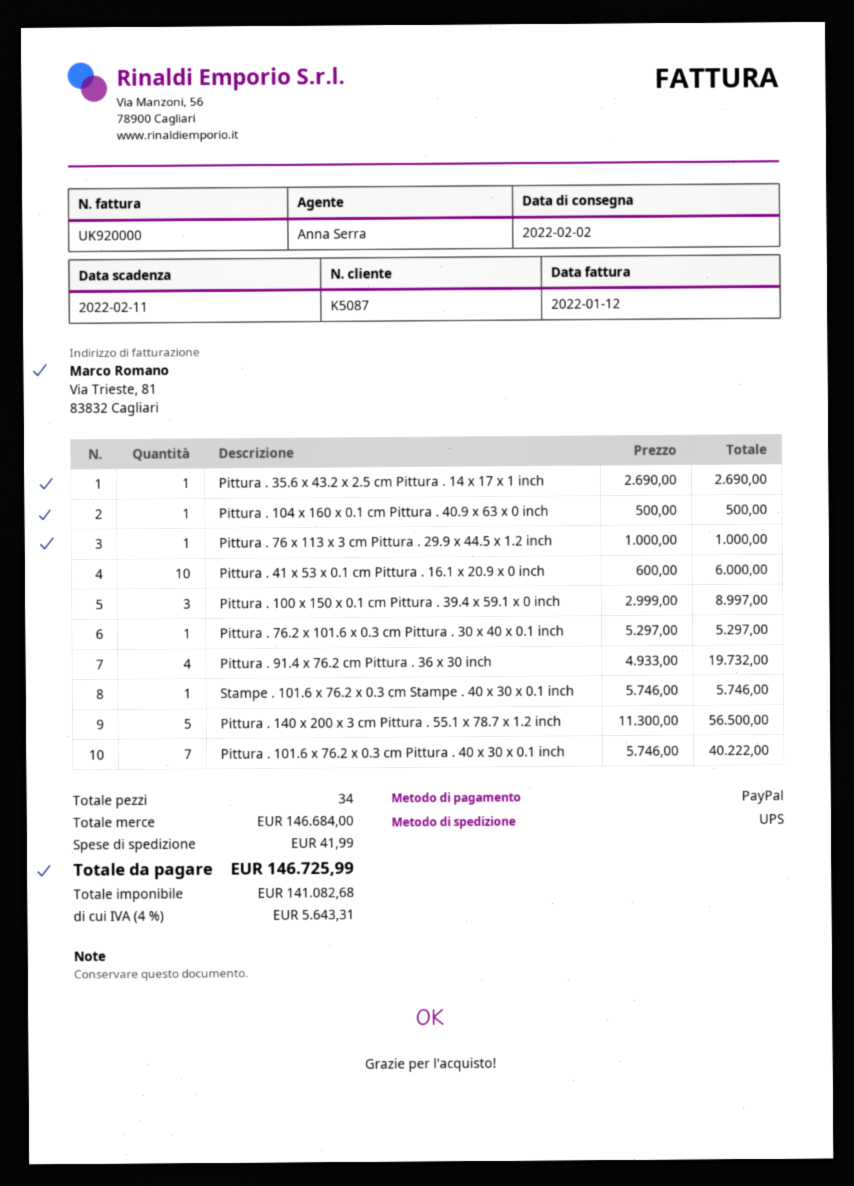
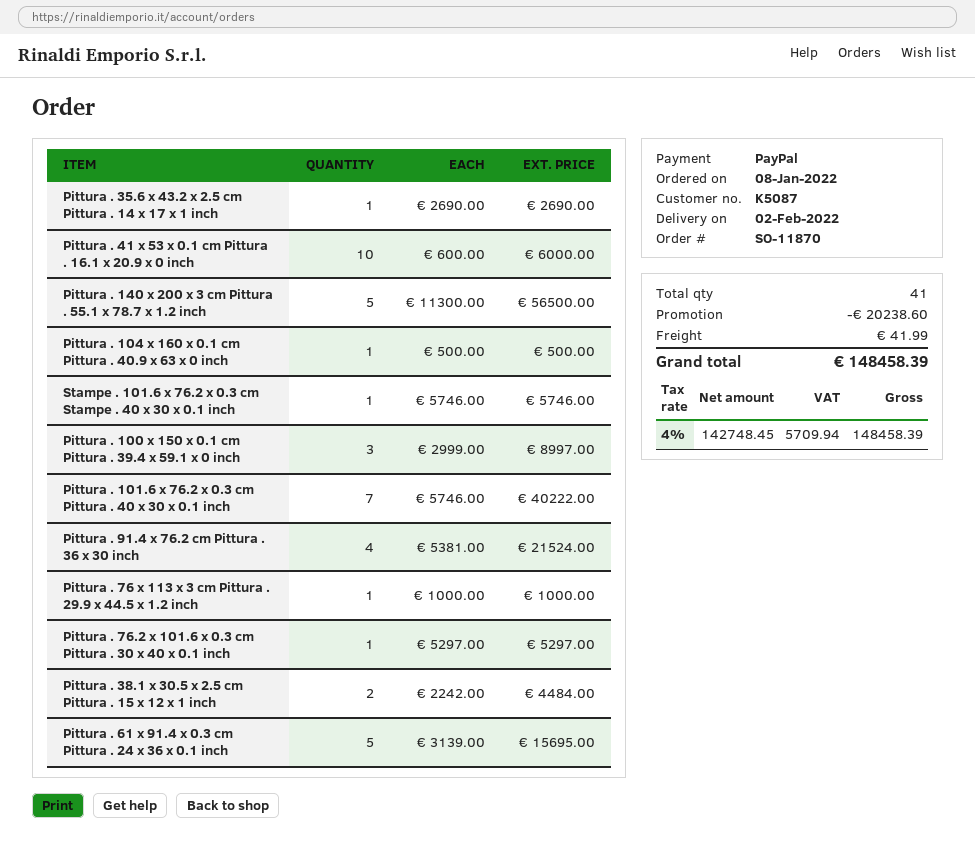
Pittura . 91.4 x 76.2 cm Pittura . 36 x 30 inch: 4 x 4933.00 = 19732.00 -> 4 x 5381.00 = 21524.00
Pittura . 38.1 x 30.5 x 2.5 cm Pittura . 15 x 12 x 1 inch: none -> 2 x 2242.00 = 4484.00
Pittura . 61 x 91.4 x 0.3 cm Pittura . 24 x 36 x 0.1 inch: none -> 5 x 3139.00 = 15695.00
total quantity: 34 -> 41
discount: none -> 20238.60
net: 141082.68 -> 142748.45
tax: 4% = 5643.31 -> 4% = 5709.94
total: 146725.99 -> 148458.39

